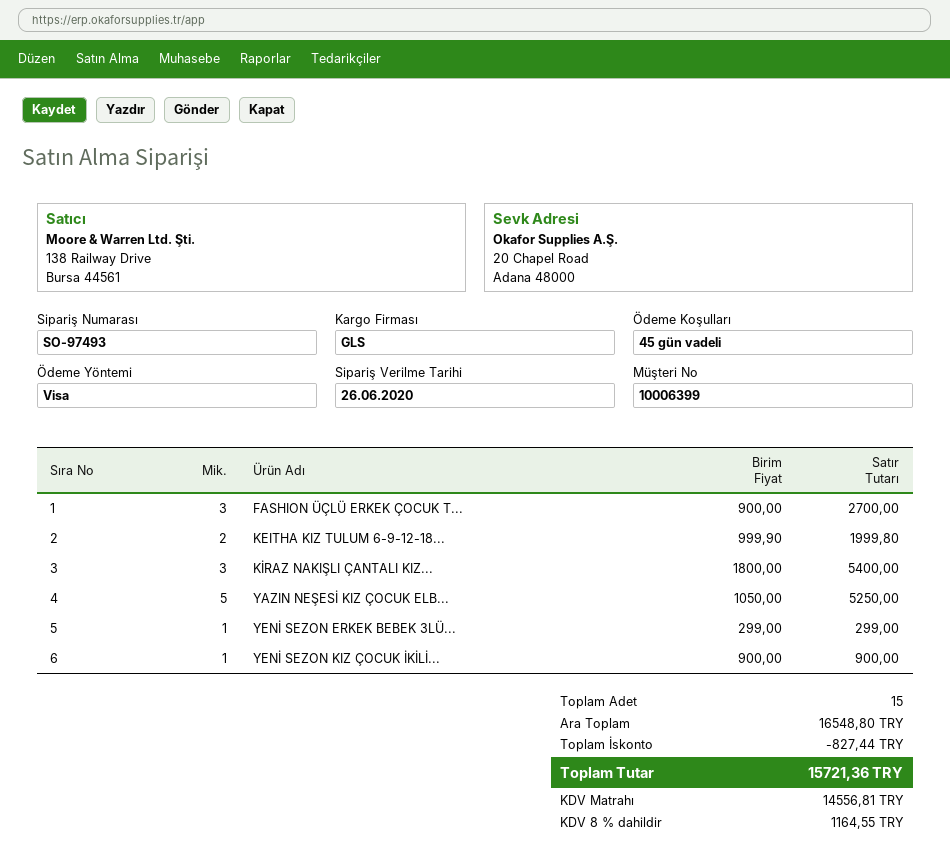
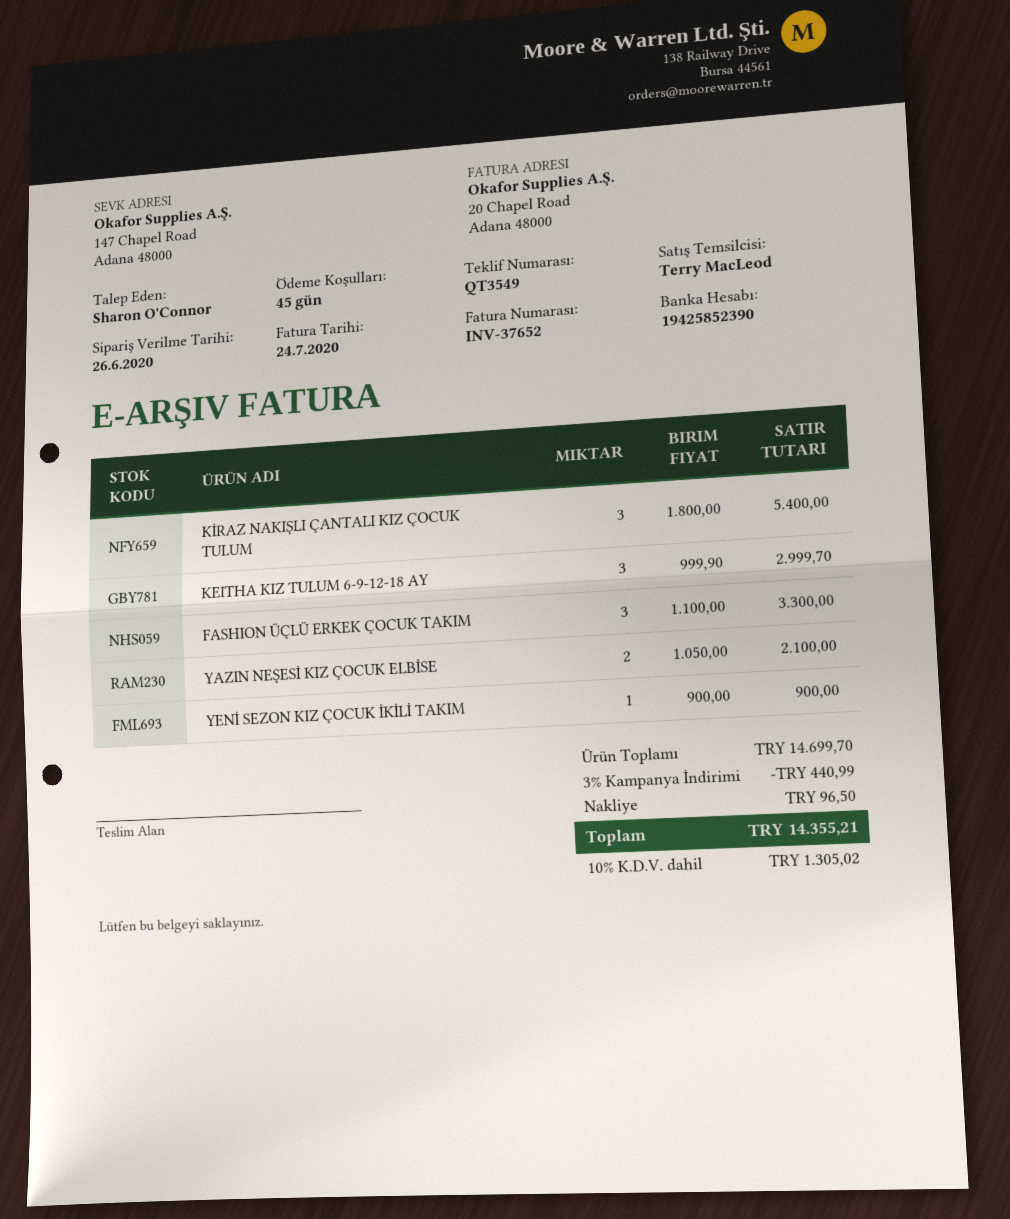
ship to: 20 Chapel Road, Adana 48000 -> 147 Chapel Road, Adana 48000
FASHION ÜÇLÜ ERKEK ÇOCUK T...: 3 x 900.00 = 2700.00 -> 3 x 1100.00 = 3300.00
KEITHA KIZ TULUM 6-9-12-18...: 2 x 999.90 = 1999.80 -> 3 x 999.90 = 2999.70
YAZIN NEŞESİ KIZ ÇOCUK ELB...: 5 x 1050.00 = 5250.00 -> 2 x 1050.00 = 2100.00
YENİ SEZON ERKEK BEBEK 3LÜ...: 1 x 299.00 = 299.00 -> none
subtotal: 16548.80 -> 14699.70
discount: 827.44 -> 440.99
shipping: none -> 96.50
tax: 8% = 1164.55 -> 10% = 1305.02
total: 15721.36 -> 14355.21

